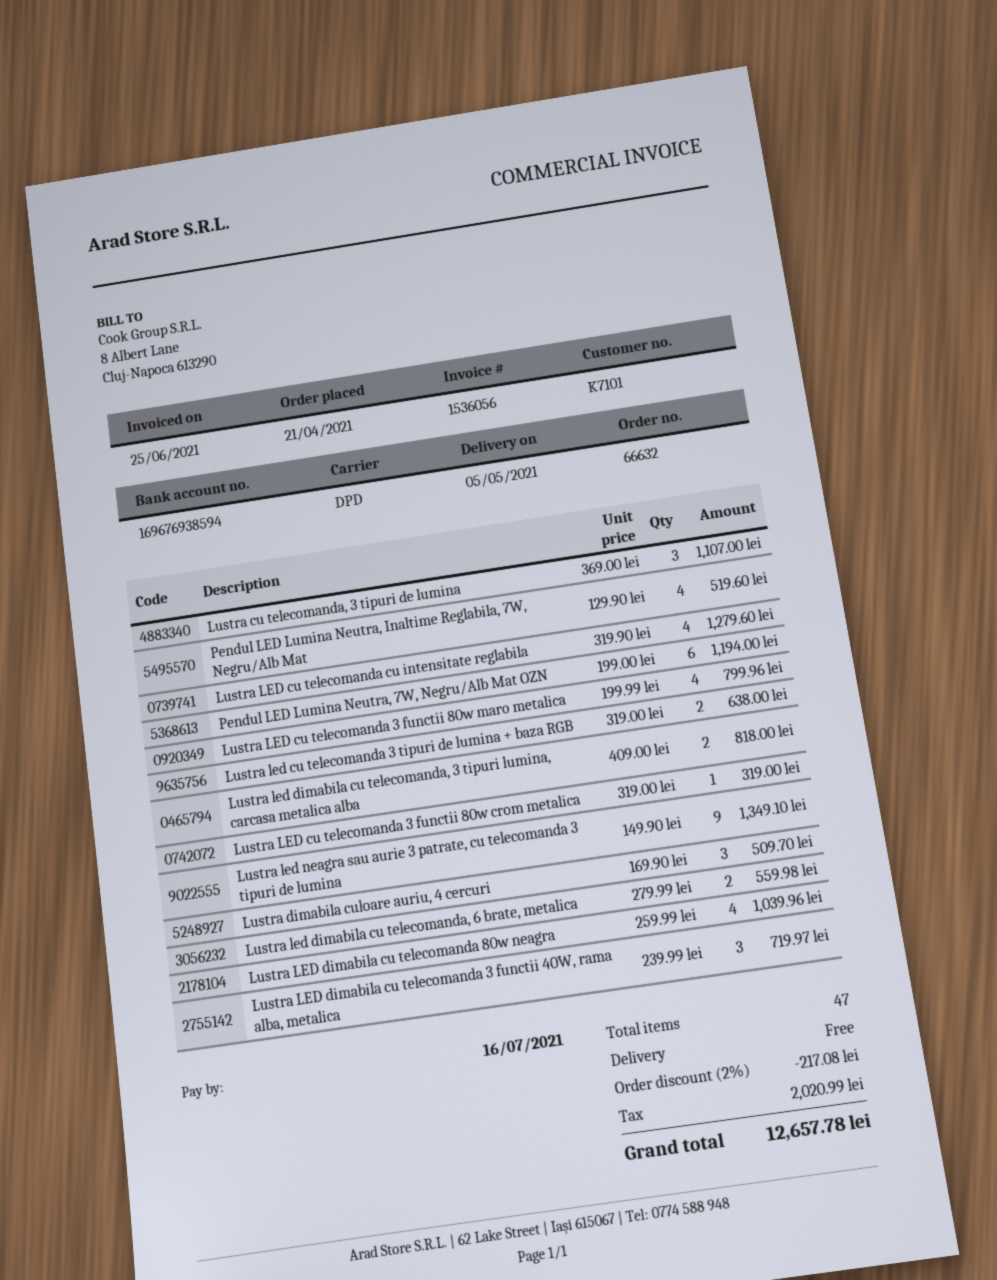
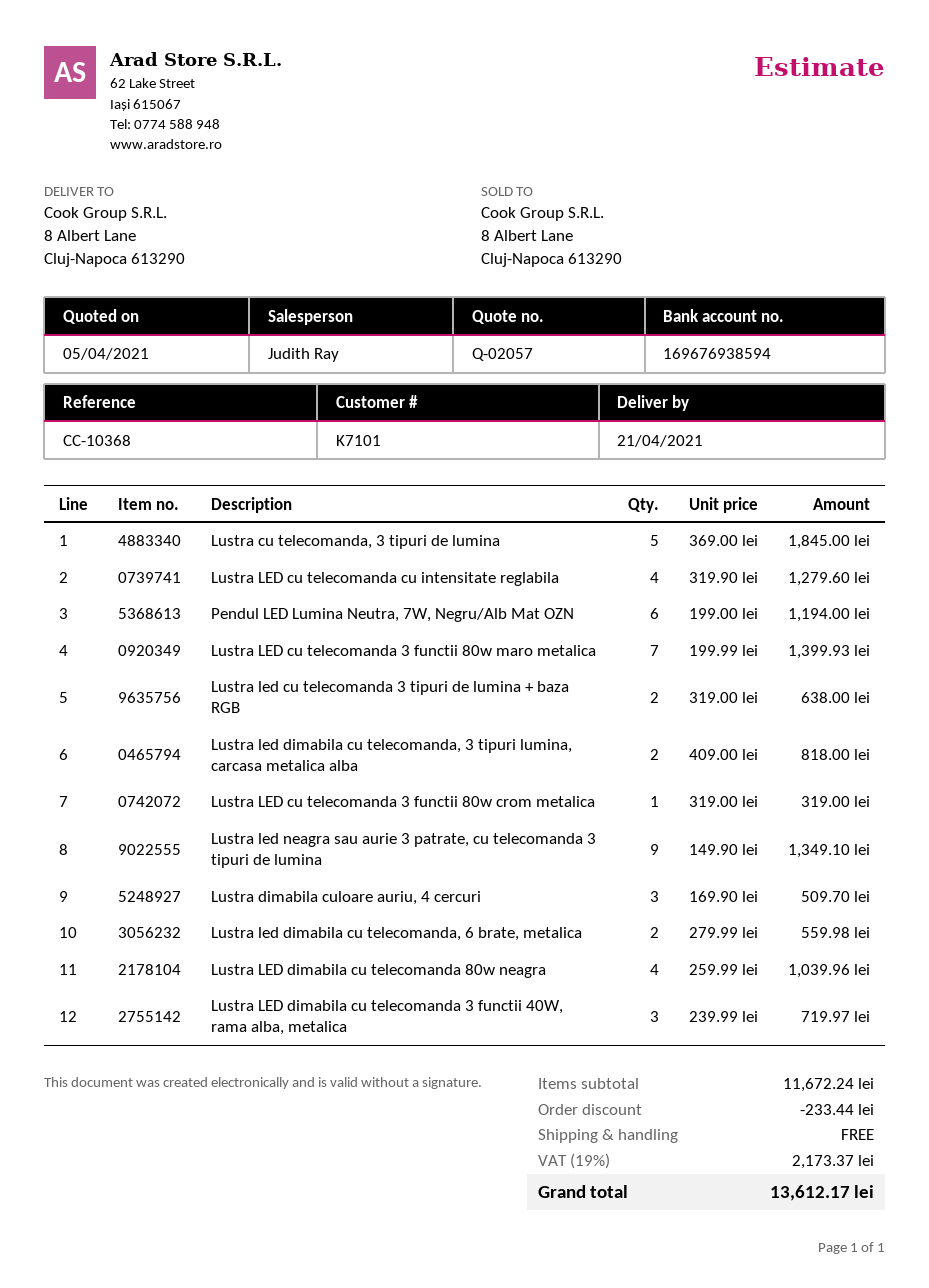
delivery date: 2021-05-05 -> 2021-04-21
Lustra cu telecomanda, 3 tipuri de lumina: 3 x 369.00 = 1107.00 -> 5 x 369.00 = 1845.00
Pendul LED Lumina Neutra, Inaltime Reglabila, 7W, Negru/Alb Mat: 4 x 129.90 = 519.60 -> none
Lustra LED cu telecomanda 3 functii 80w maro metalica: 4 x 199.99 = 799.96 -> 7 x 199.99 = 1399.93
discount: 217.08 -> 233.44
tax: 2020.99 -> 2173.37
total: 12657.78 -> 13612.17

